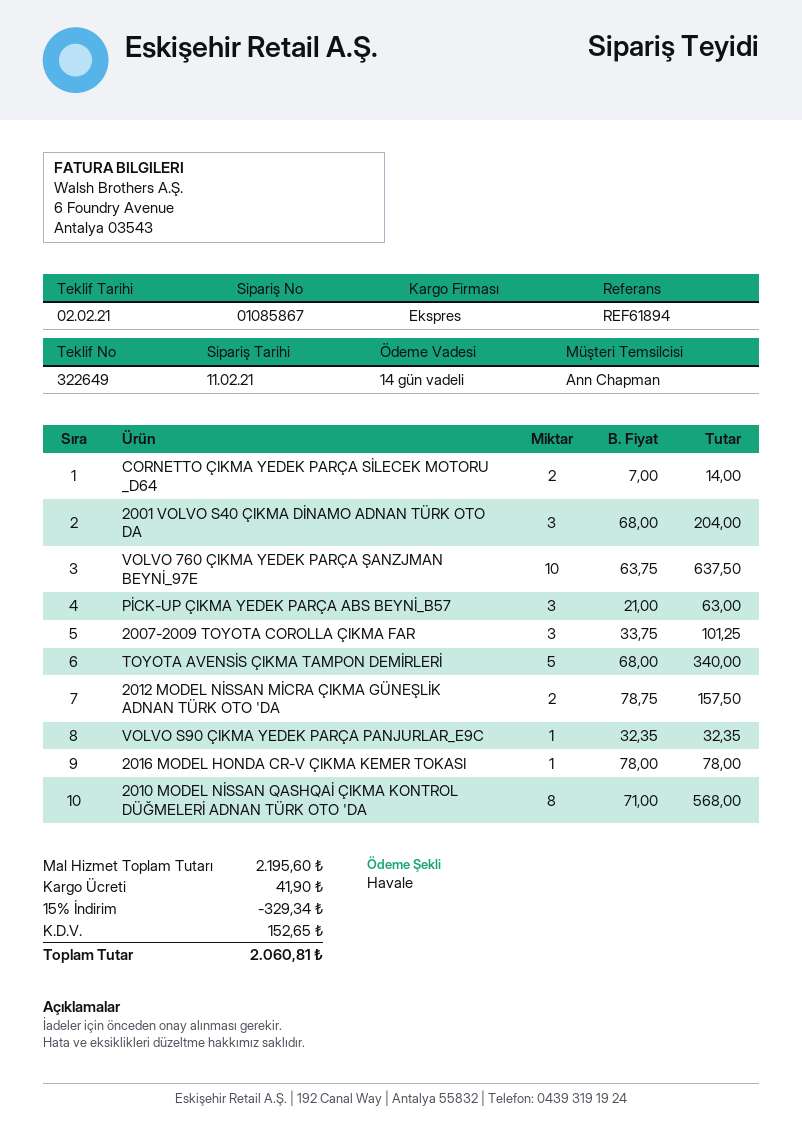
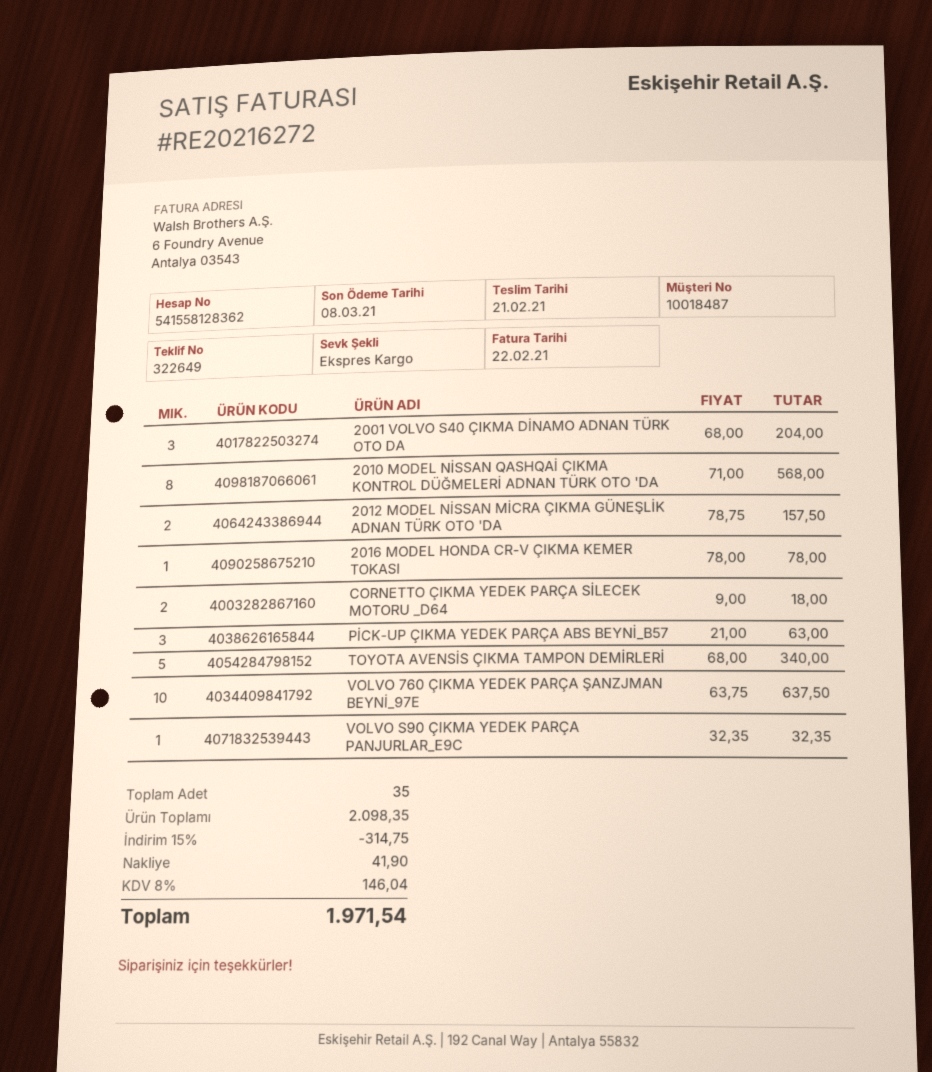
CORNETTO ÇIKMA YEDEK PARÇA SİLECEK MOTORU _D64: 2 x 7.00 = 14.00 -> 2 x 9.00 = 18.00
2007-2009 TOYOTA COROLLA ÇIKMA FAR: 3 x 33.75 = 101.25 -> none
subtotal: 2195.60 -> 2098.35
discount: 15% = 329.34 -> 15% = 314.75
tax: 152.65 -> 146.04
total: 2060.81 -> 1971.54

